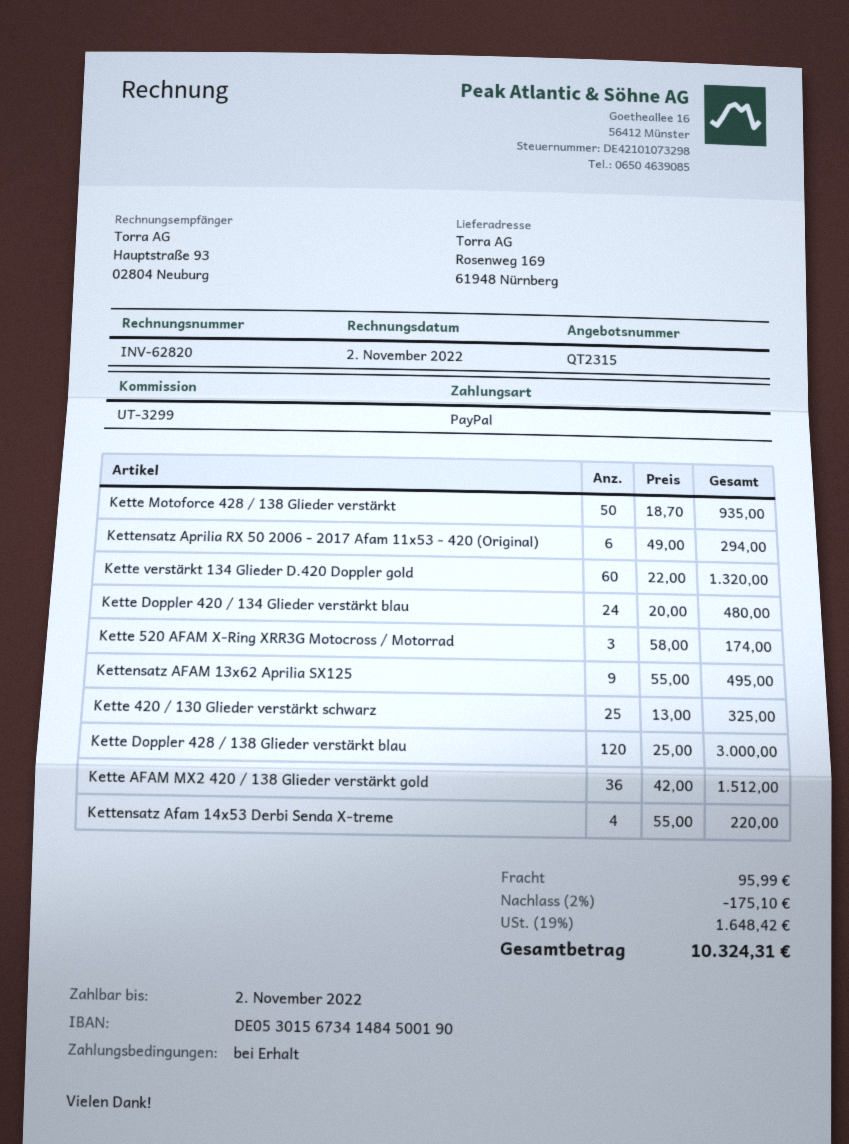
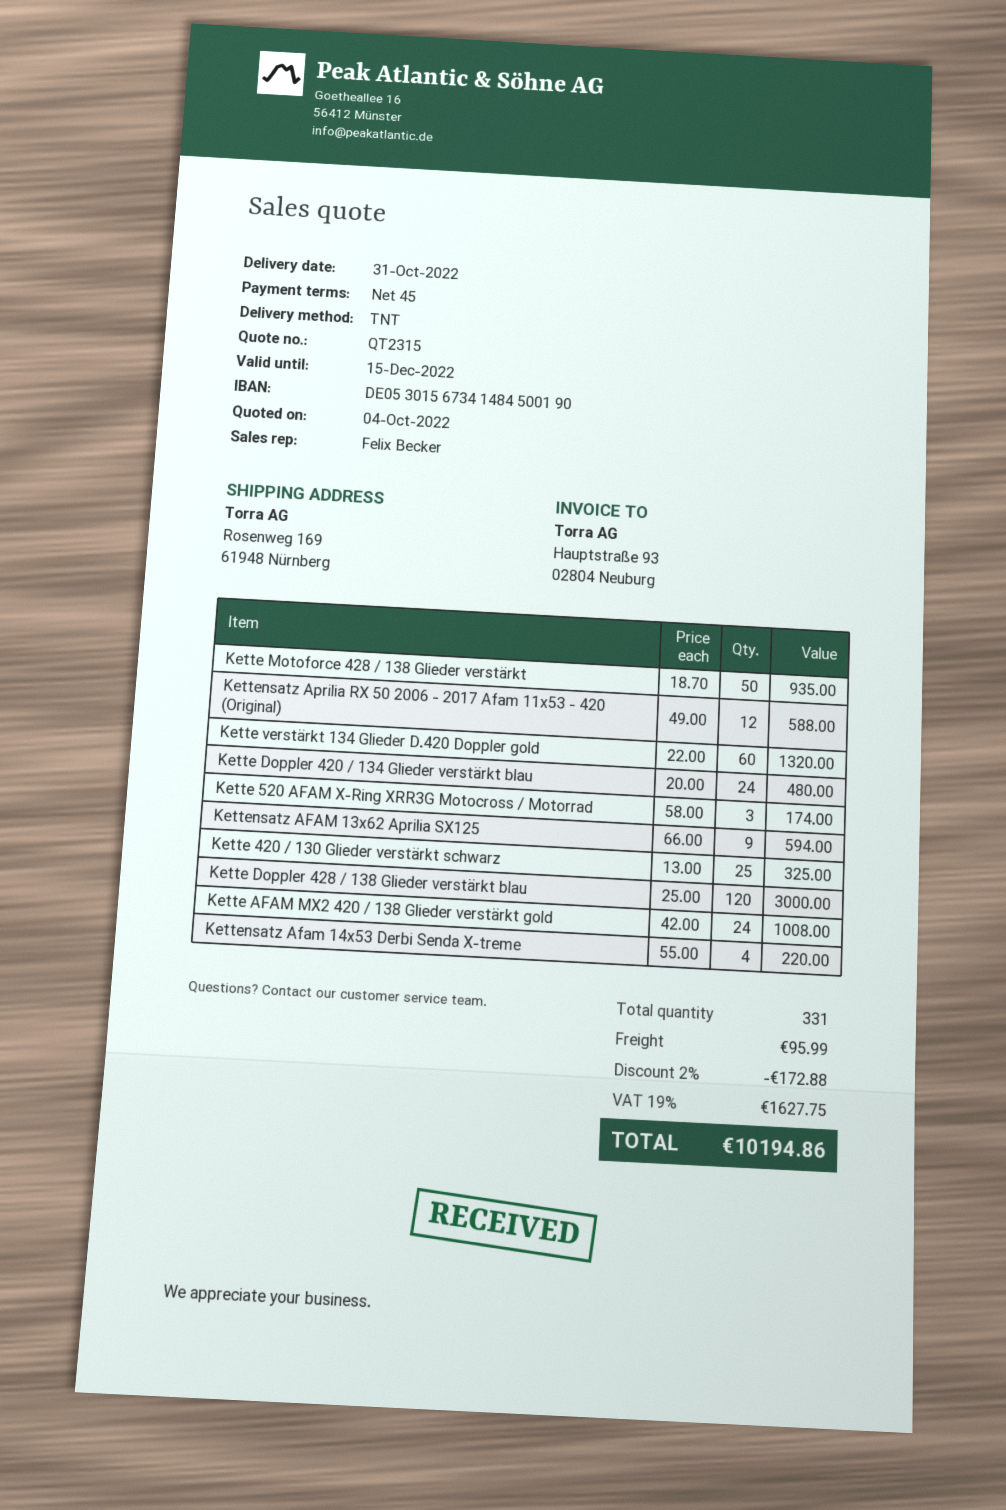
payment terms: on receipt -> 45 days
Kettensatz Aprilia RX 50 2006 - 2017 Afam 11x53 - 420 (Original): 6 x 49.00 = 294.00 -> 12 x 49.00 = 588.00
Kettensatz AFAM 13x62 Aprilia SX125: 9 x 55.00 = 495.00 -> 9 x 66.00 = 594.00
Kette AFAM MX2 420 / 138 Glieder verstärkt gold: 36 x 42.00 = 1512.00 -> 24 x 42.00 = 1008.00
discount: 2% = 175.10 -> 2% = 172.88
tax: 19% = 1648.42 -> 19% = 1627.75
total: 10324.31 -> 10194.86

